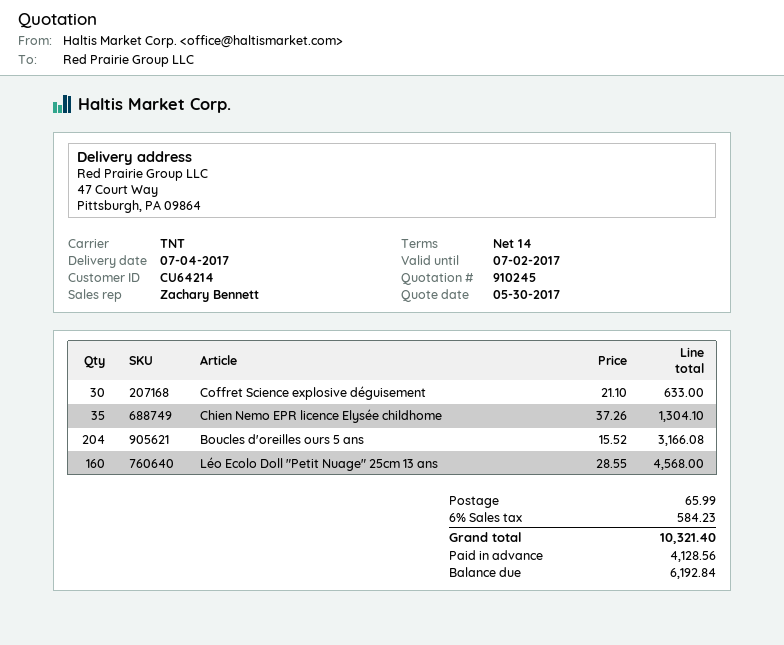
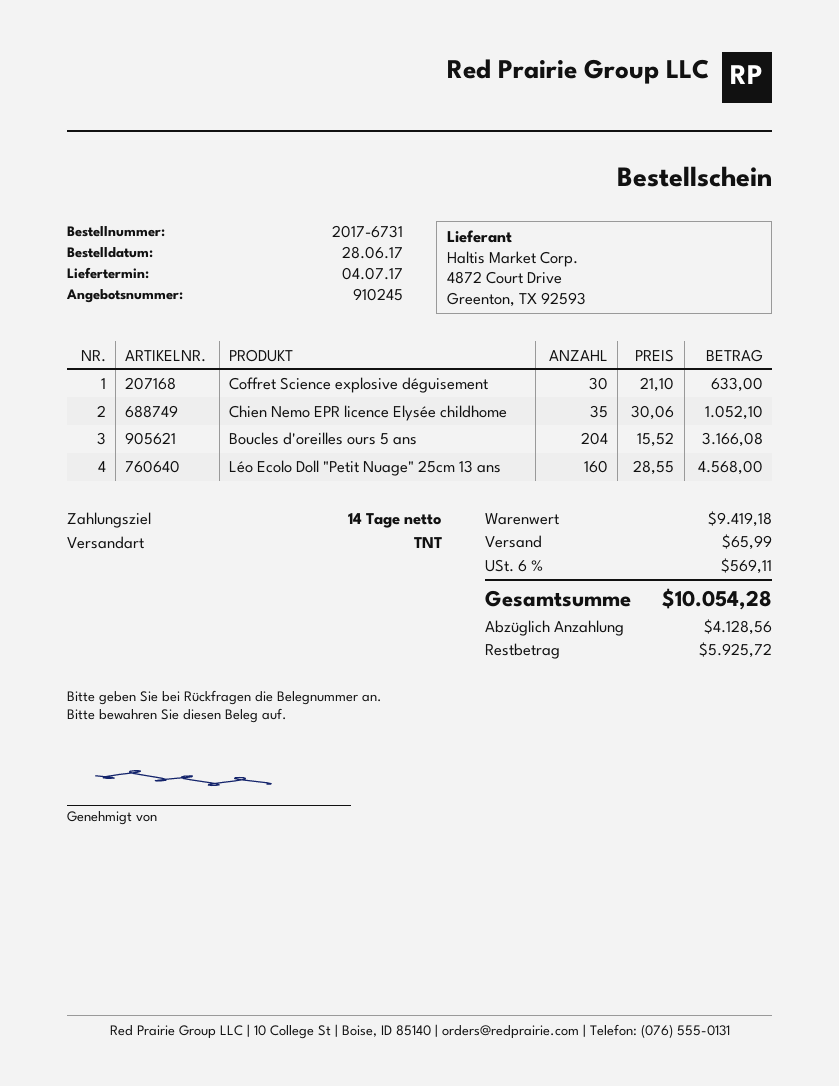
Chien Nemo EPR licence Elysée childhome: 35 x 37.26 = 1304.10 -> 35 x 30.06 = 1052.10
tax: 6% = 584.23 -> 6% = 569.11
total: 10321.40 -> 10054.28
balance: 6192.84 -> 5925.72

